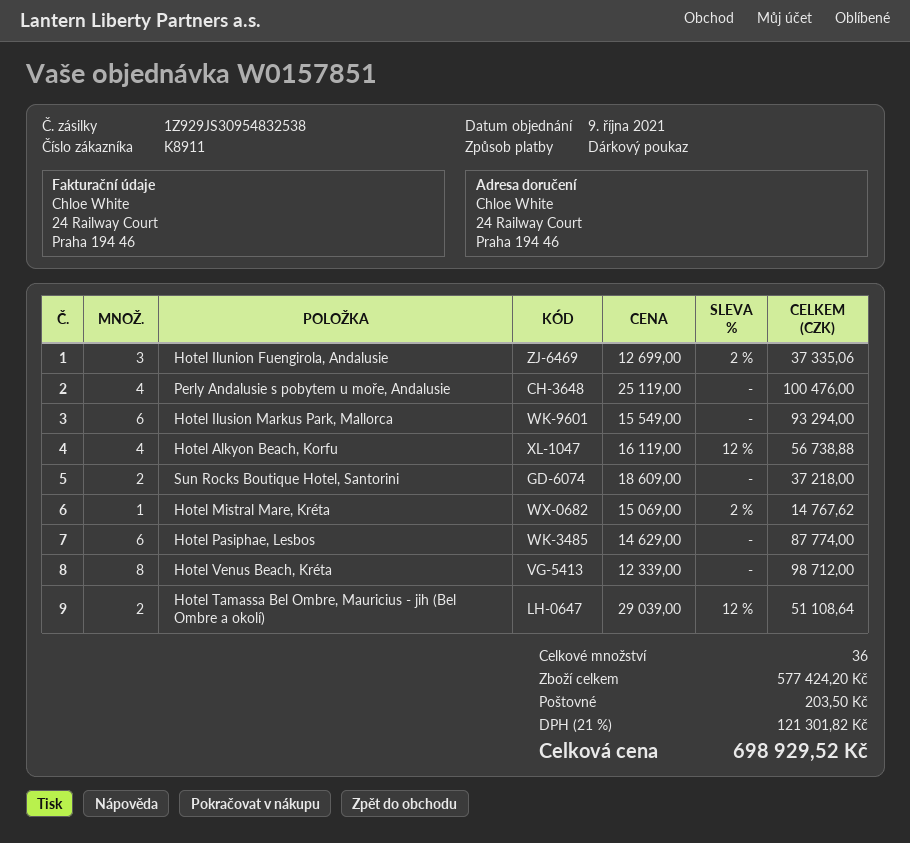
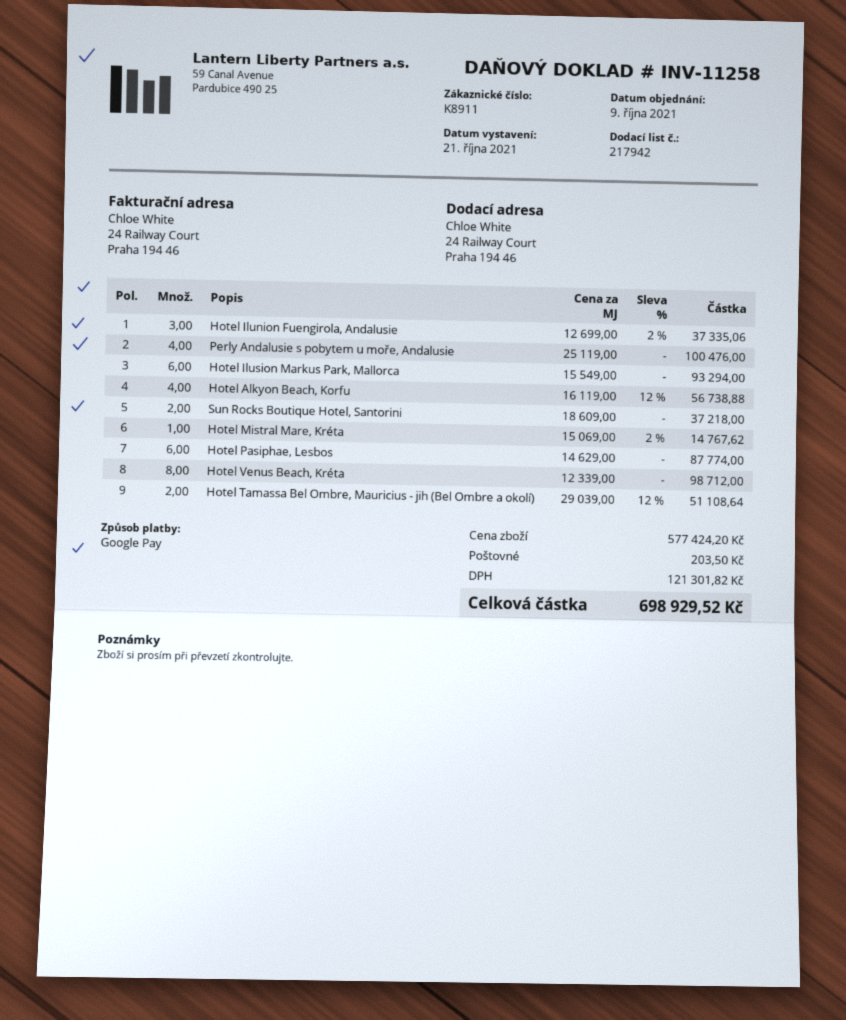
payment method: gift card -> Google Pay

